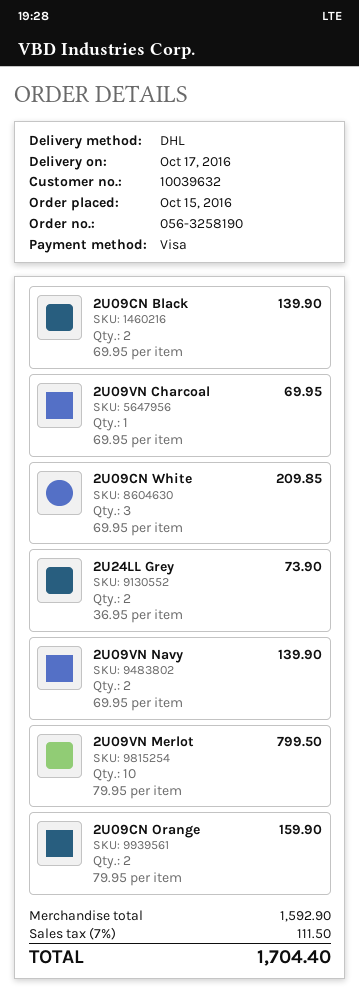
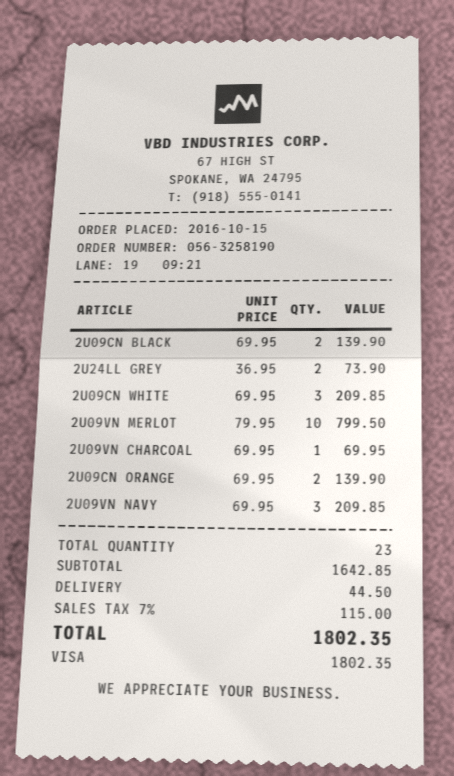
2U09VN Navy: 2 x 69.95 = 139.90 -> 3 x 69.95 = 209.85
2U09CN Orange: 2 x 79.95 = 159.90 -> 2 x 69.95 = 139.90
subtotal: 1592.90 -> 1642.85
shipping: none -> 44.50
tax: 7% = 111.50 -> 7% = 115.00
total: 1704.40 -> 1802.35

